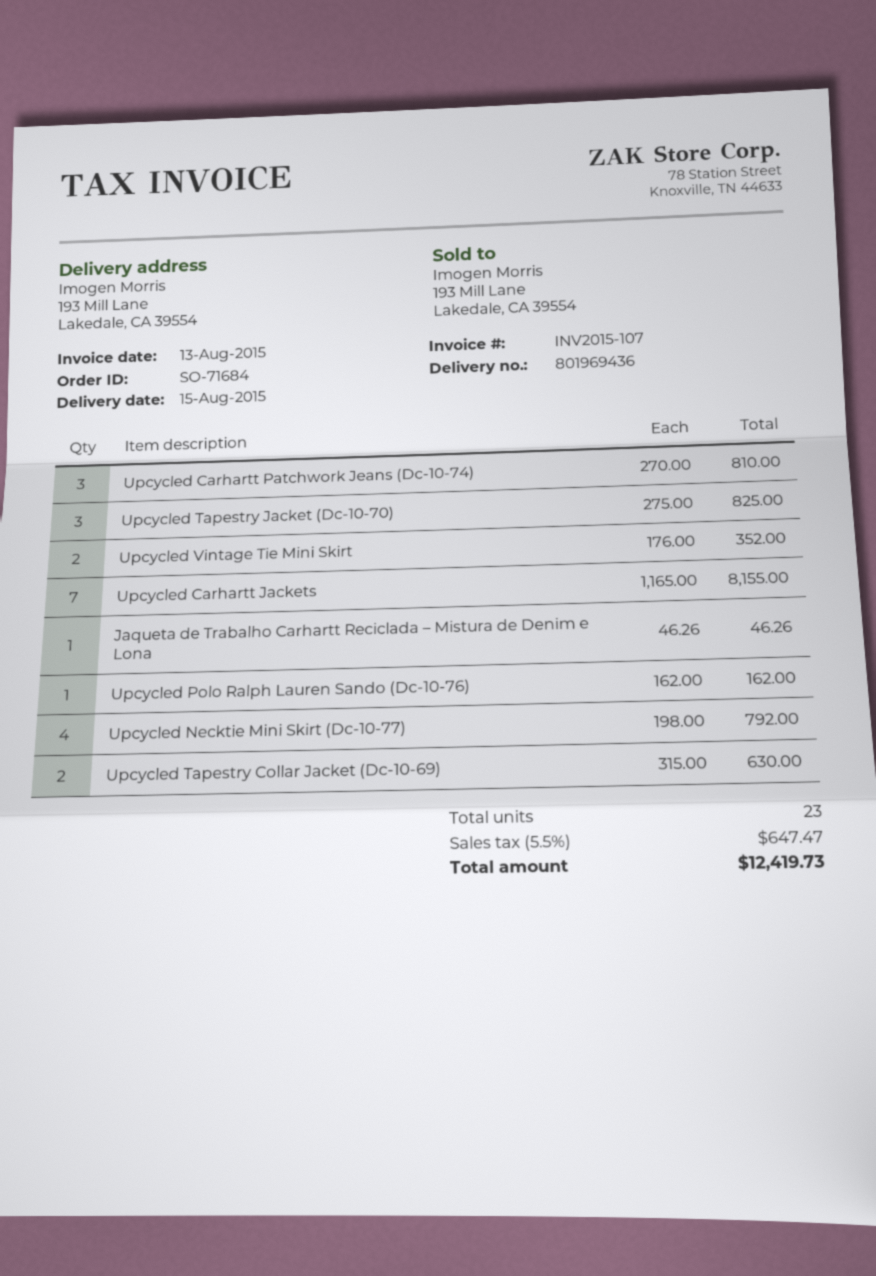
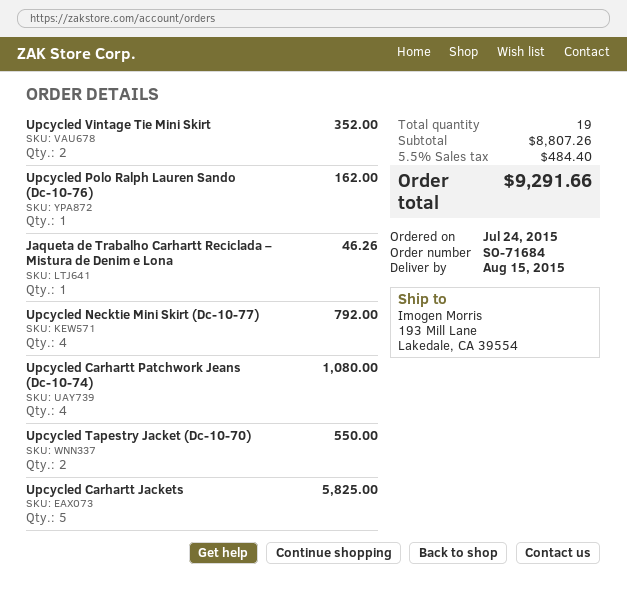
Upcycled Carhartt Patchwork Jeans (Dc-10-74): 3 for 810.00 -> 4 for 1080.00
Upcycled Tapestry Jacket (Dc-10-70): 3 for 825.00 -> 2 for 550.00
Upcycled Carhartt Jackets: 7 for 8155.00 -> 5 for 5825.00
Upcycled Tapestry Collar Jacket (Dc-10-69): 2 for 630.00 -> none
total quantity: 23 -> 19
tax: 5.5% = 647.47 -> 5.5% = 484.40
total: 12419.73 -> 9291.66

